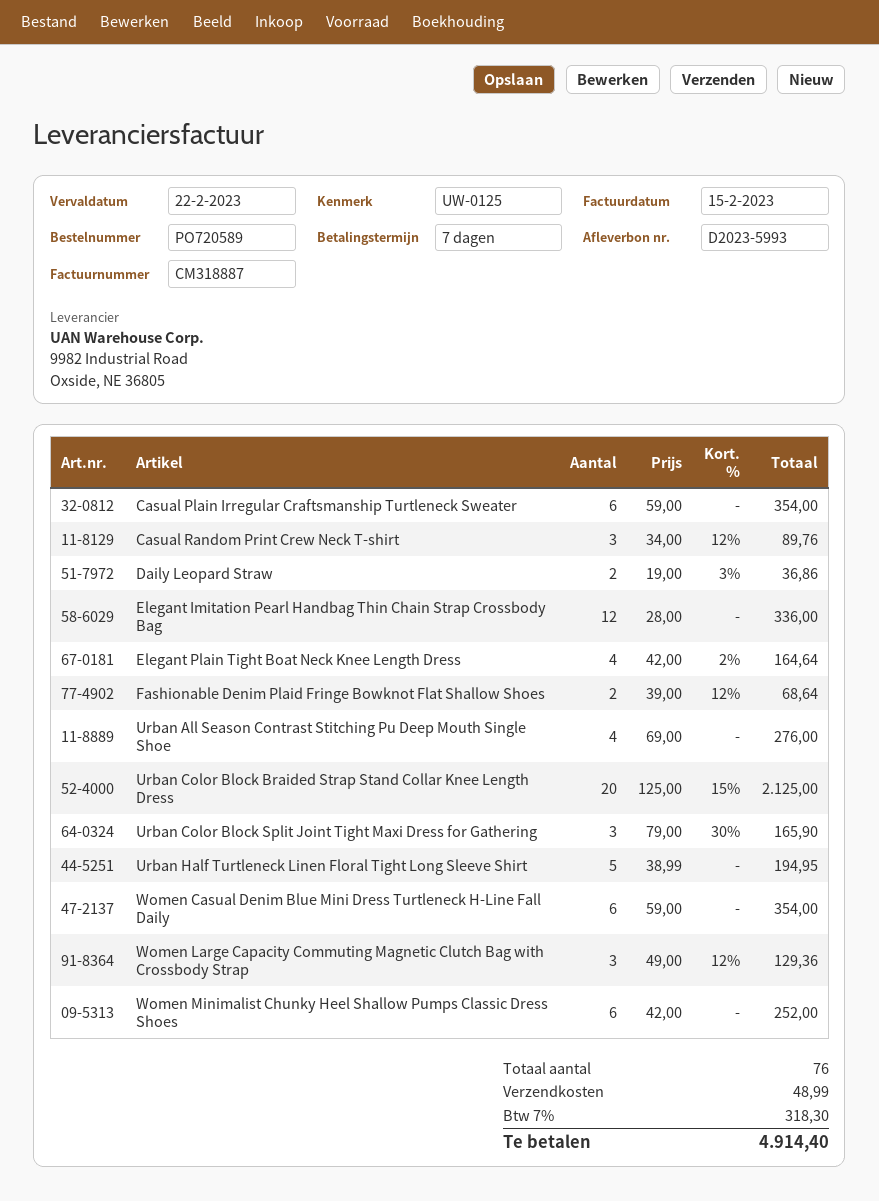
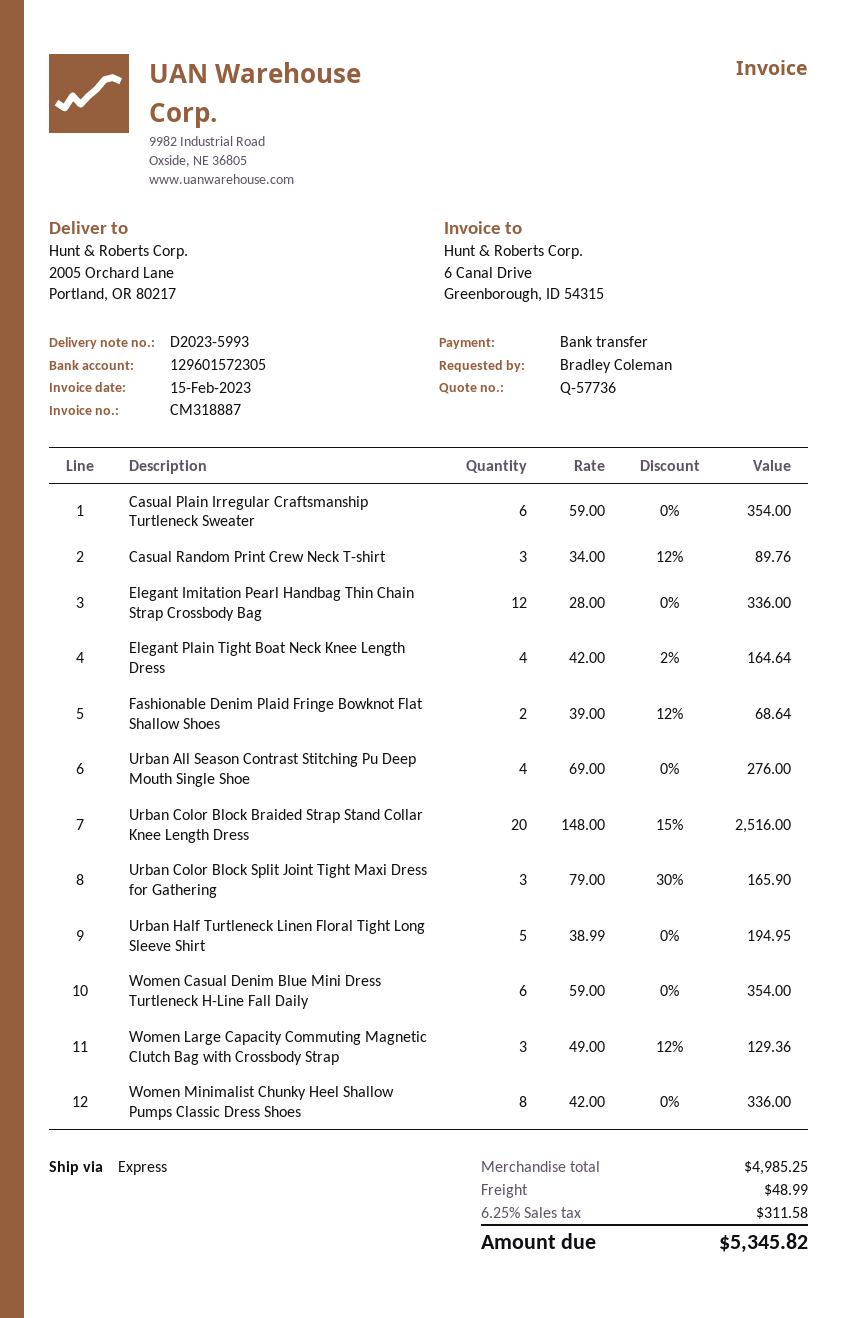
Daily Leopard Straw: 2 x 19.00 - 3% = 36.86 -> none
Urban Color Block Braided Strap Stand Collar Knee Length Dress: 20 x 125.00 - 15% = 2125.00 -> 20 x 148.00 - 15% = 2516.00
Women Minimalist Chunky Heel Shallow Pumps Classic Dress Shoes: 6 x 42.00 = 252.00 -> 8 x 42.00 = 336.00
tax: 7% = 318.30 -> 6.25% = 311.58
total: 4914.40 -> 5345.82

